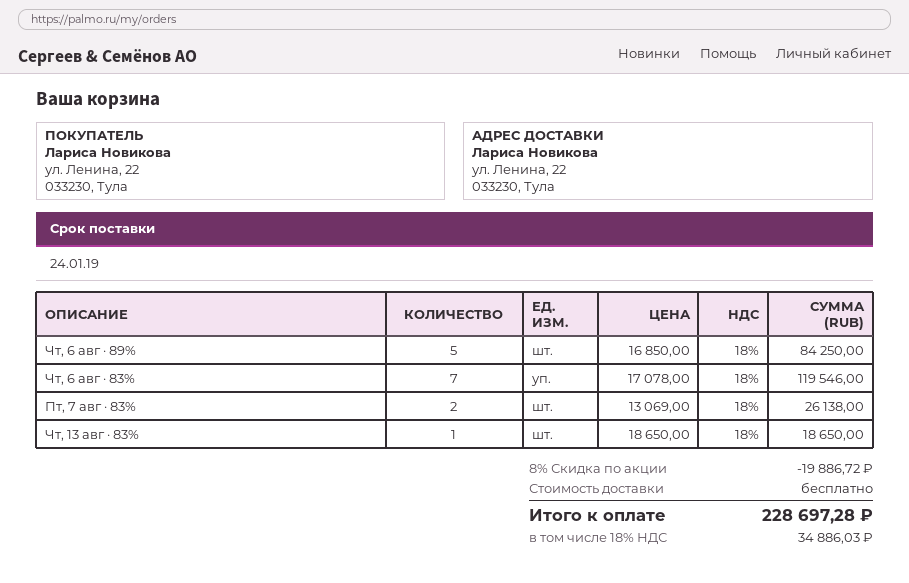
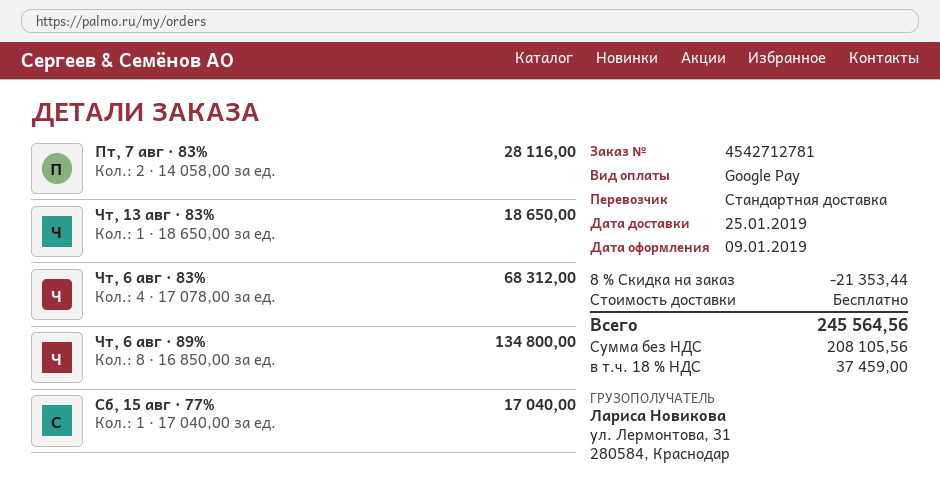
delivery date: 2019-01-24 -> 2019-01-25
ship to: ул. Ленина, 22, 033230, Тула -> ул. Лермонтова, 31, 280584, Краснодар
Чт, 6 авг · 89%: 5 x 16850.00 = 84250.00 -> 8 x 16850.00 = 134800.00
Чт, 6 авг · 83%: 7 x 17078.00 = 119546.00 -> 4 x 17078.00 = 68312.00
Пт, 7 авг · 83%: 2 x 13069.00 = 26138.00 -> 2 x 14058.00 = 28116.00
Сб, 15 авг · 77%: none -> 1 x 17040.00 = 17040.00
discount: 8% = 19886.72 -> 8% = 21353.44
tax: 18% = 34886.03 -> 18% = 37459.00
total: 228697.28 -> 245564.56

